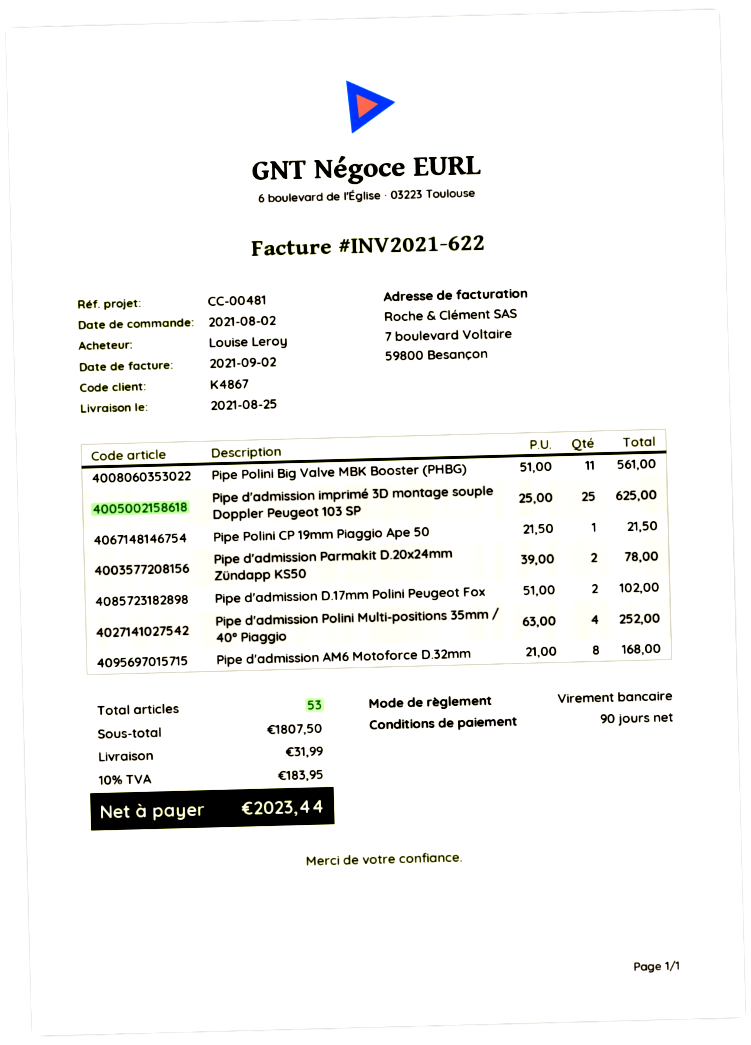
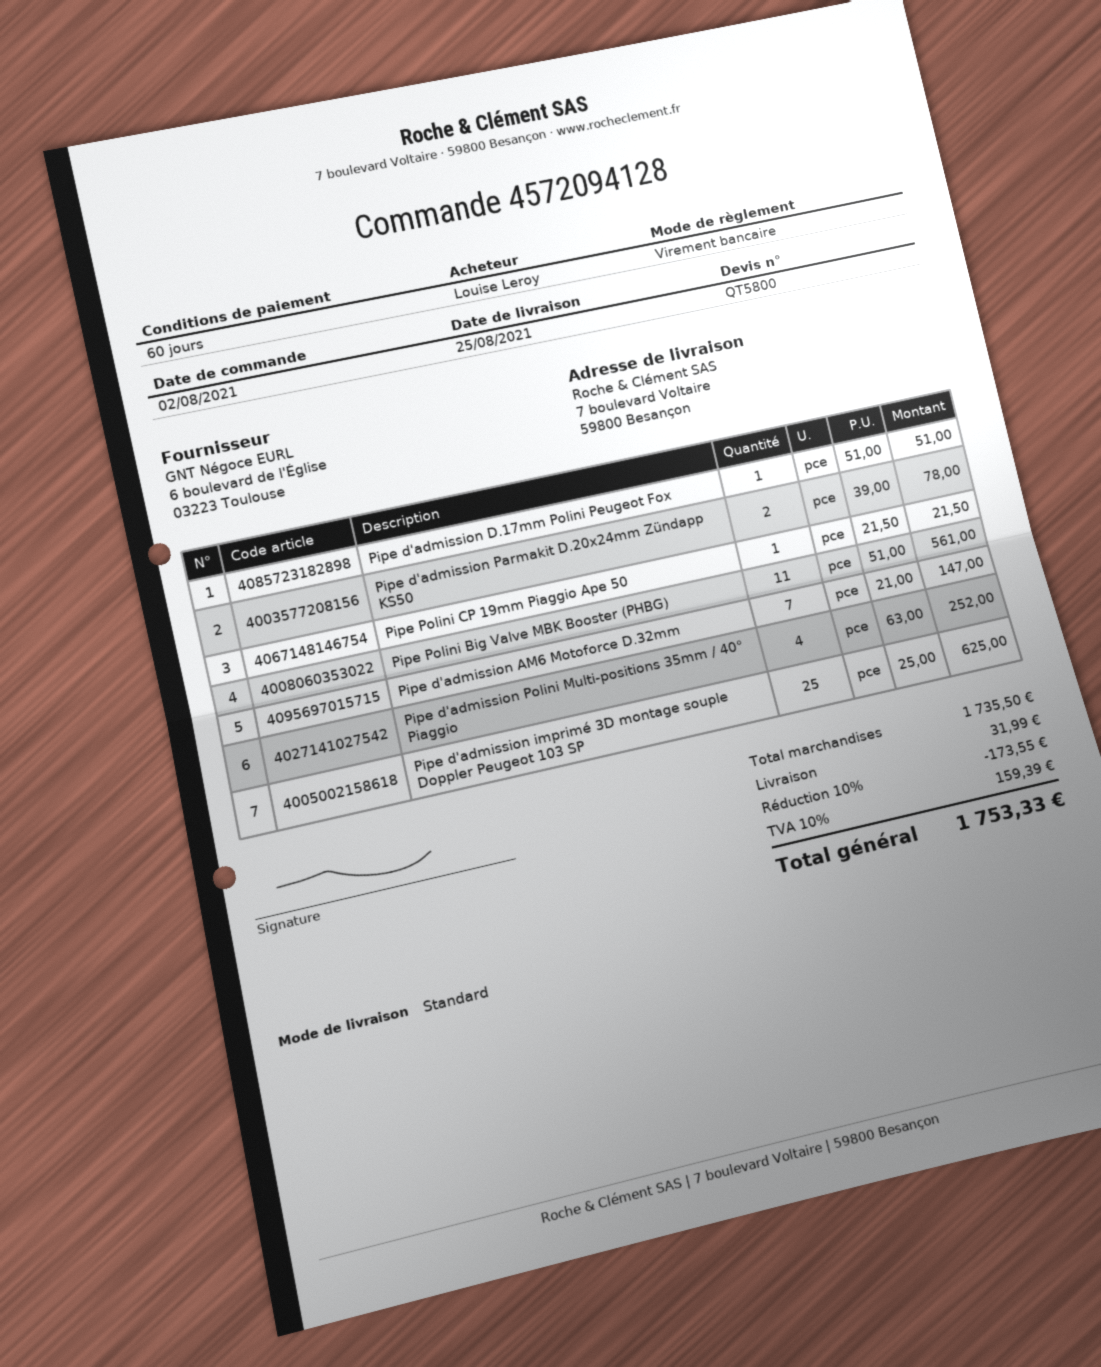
payment terms: 90 days -> 60 days
Pipe d'admission D.17mm Polini Peugeot Fox: 2 x 51.00 = 102.00 -> 1 x 51.00 = 51.00
Pipe d'admission AM6 Motoforce D.32mm: 8 x 21.00 = 168.00 -> 7 x 21.00 = 147.00
subtotal: 1807.50 -> 1735.50
discount: none -> 10% = 173.55
tax: 10% = 183.95 -> 10% = 159.39
total: 2023.44 -> 1753.33

